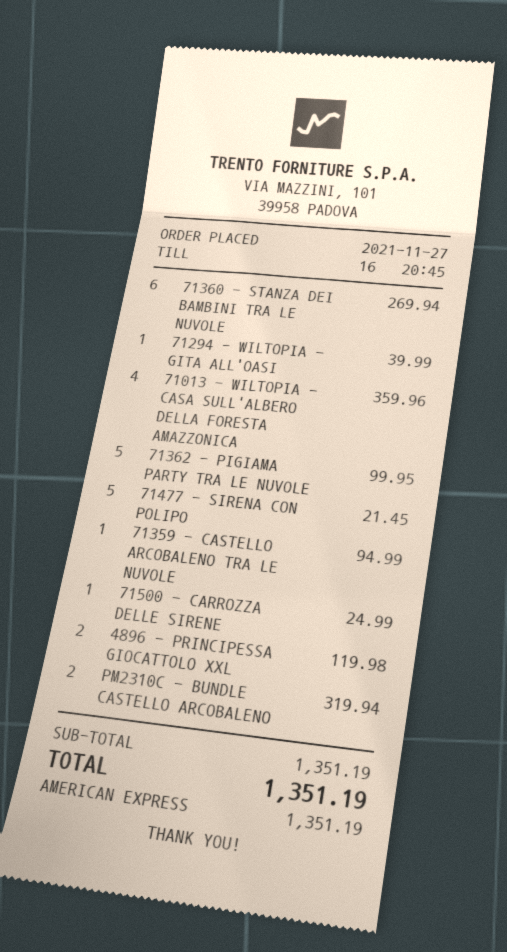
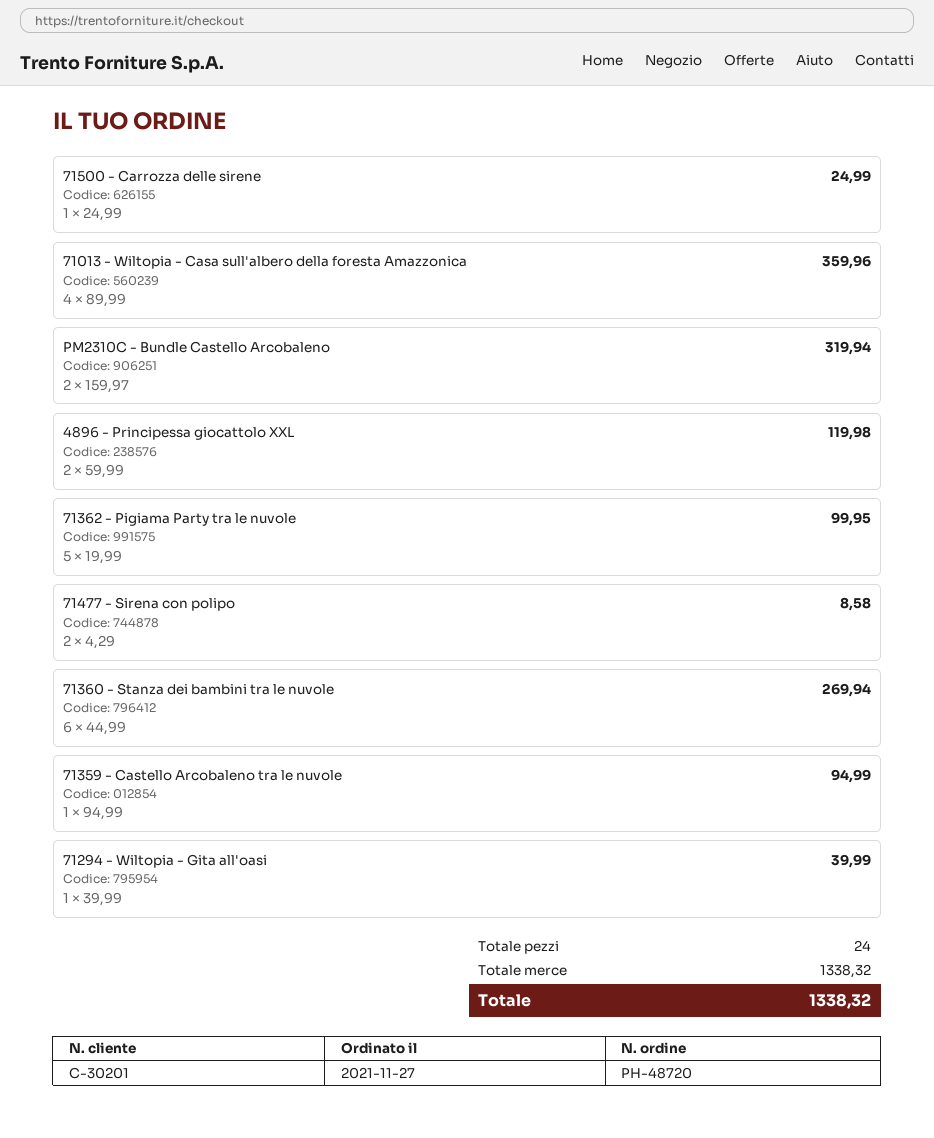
71477 - SIRENA CON POLIPO: 5 for 21.45 -> 2 for 8.58
subtotal: 1351.19 -> 1338.32
total: 1351.19 -> 1338.32

